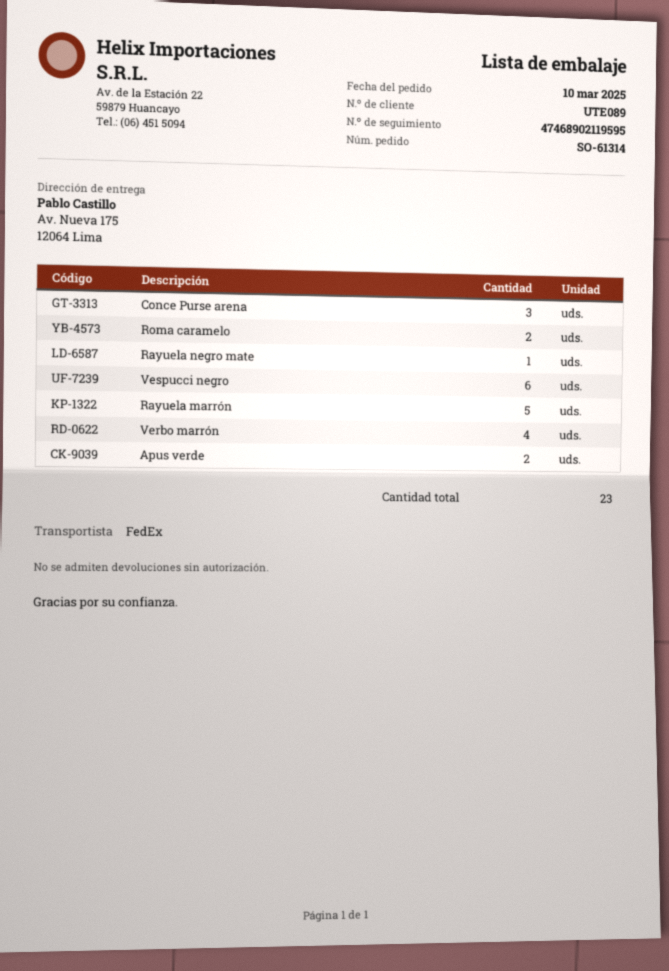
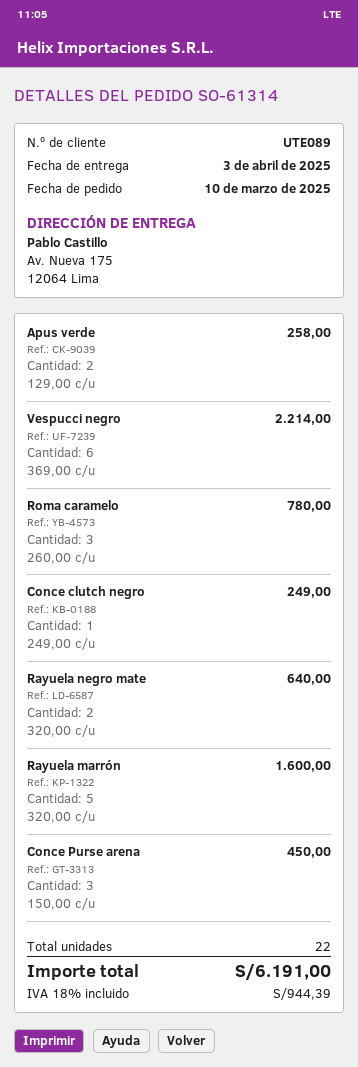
Roma caramelo: 2 -> 3
Rayuela negro mate: 1 -> 2
Verbo marrón: 4 -> none
Conce clutch negro: none -> 1
total quantity: 23 -> 22

